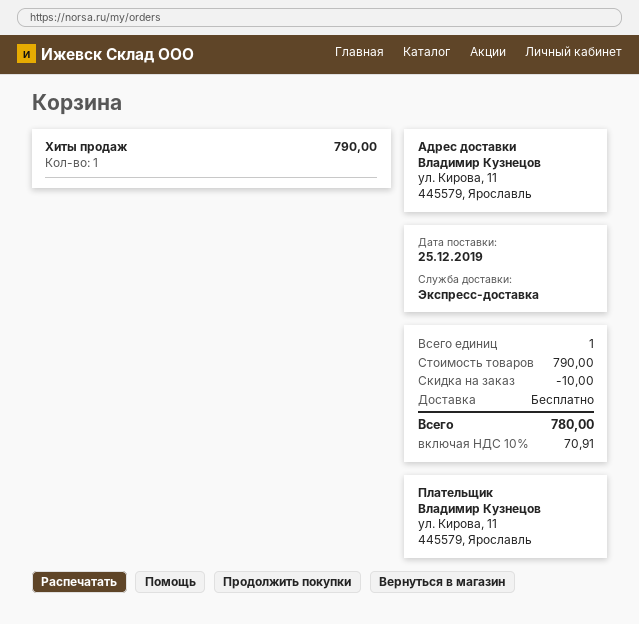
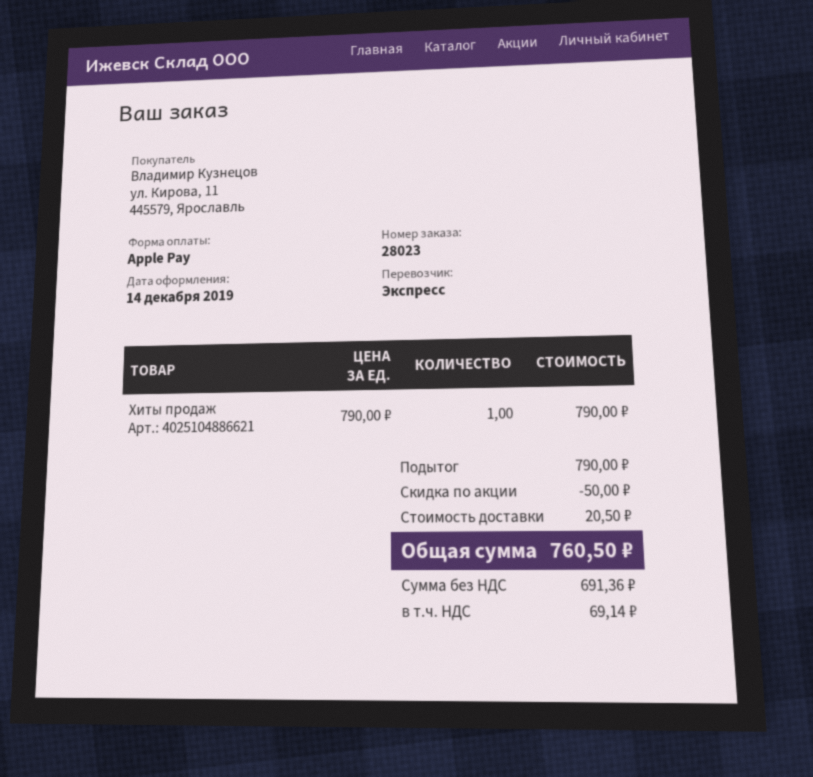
discount: 10.00 -> 50.00
shipping: 0.00 -> 20.50
tax: 70.91 -> 69.14
total: 780.00 -> 760.50

